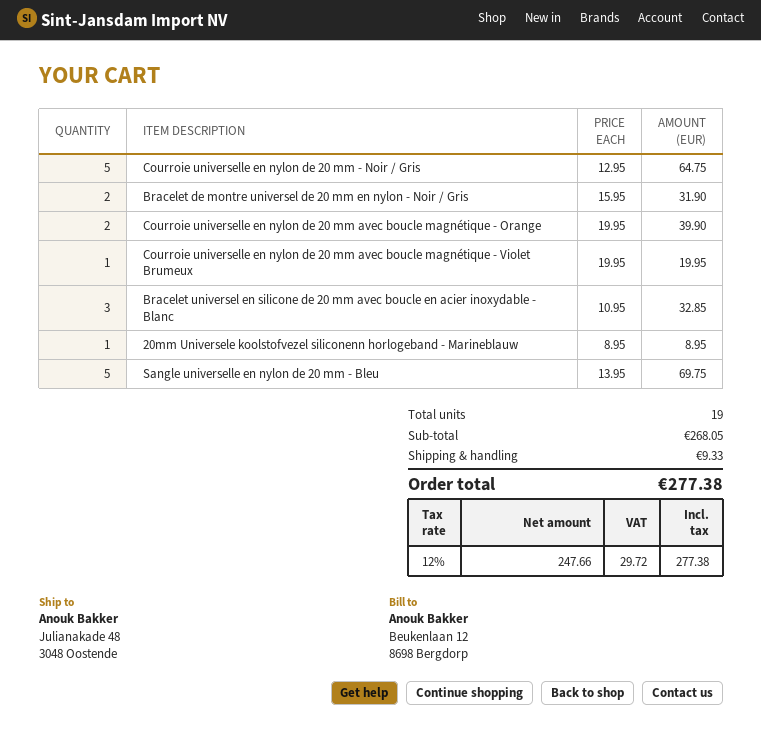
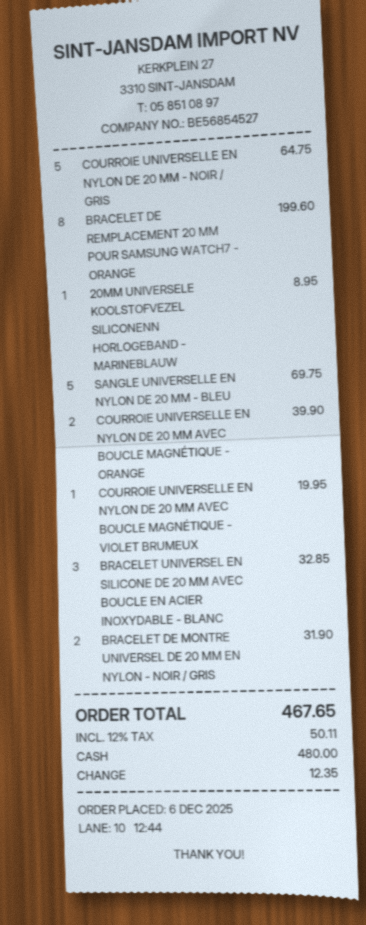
BRACELET DE REMPLACEMENT 20 MM POUR SAMSUNG WATCH7 - ORANGE: none -> 8 for 199.60
shipping: 9.33 -> none
tax: 12% = 29.72 -> 12% = 50.11
total: 277.38 -> 467.65

